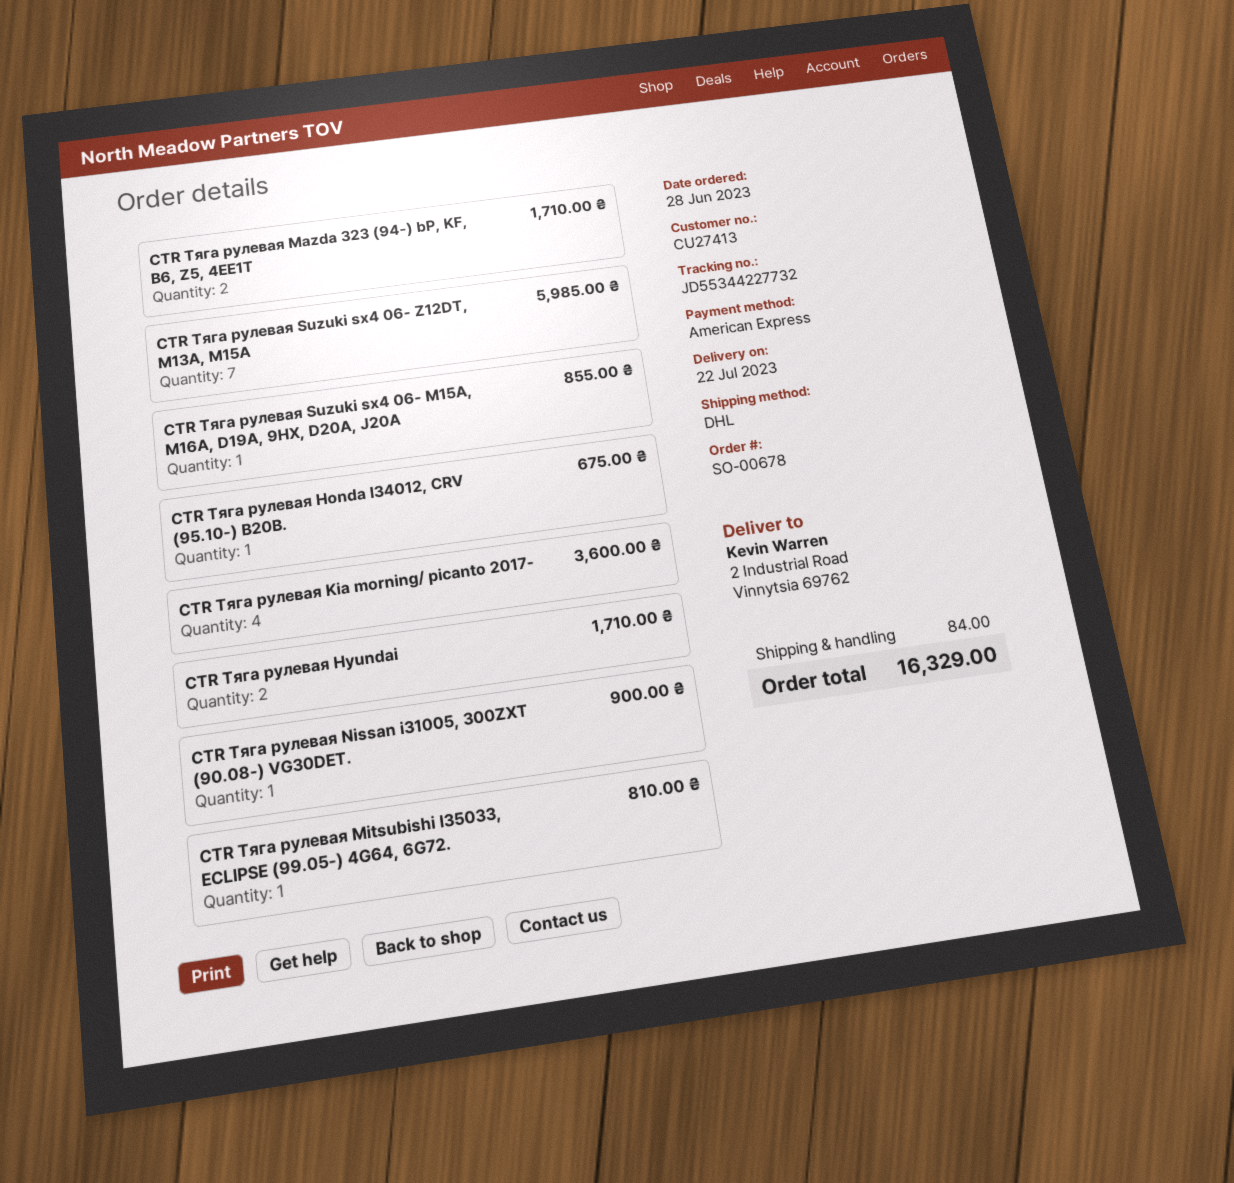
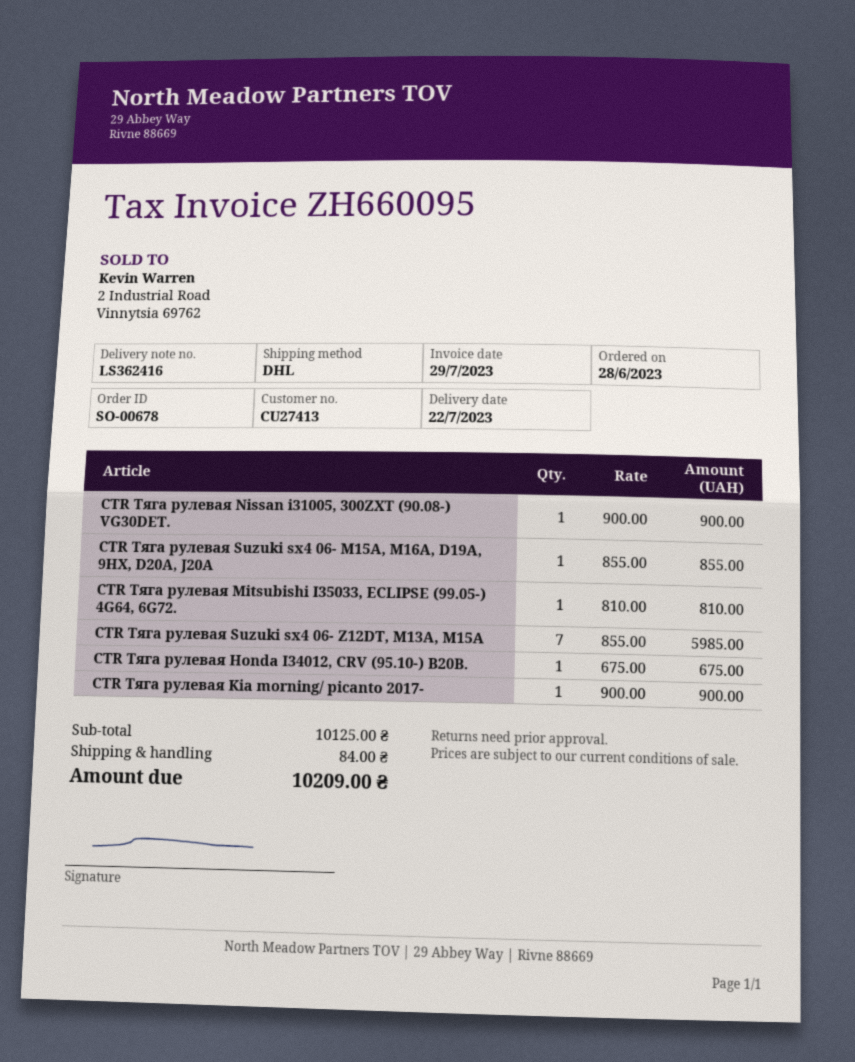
CTR Тяга рулевая Mazda 323 (94-) bP, KF, B6, Z5, 4EE1T: 2 for 1710.00 -> none
CTR Тяга рулевая Kia morning/ picanto 2017-: 4 for 3600.00 -> 1 for 900.00
CTR Тяга рулевая Hyundai: 2 for 1710.00 -> none
total: 16329.00 -> 10209.00

